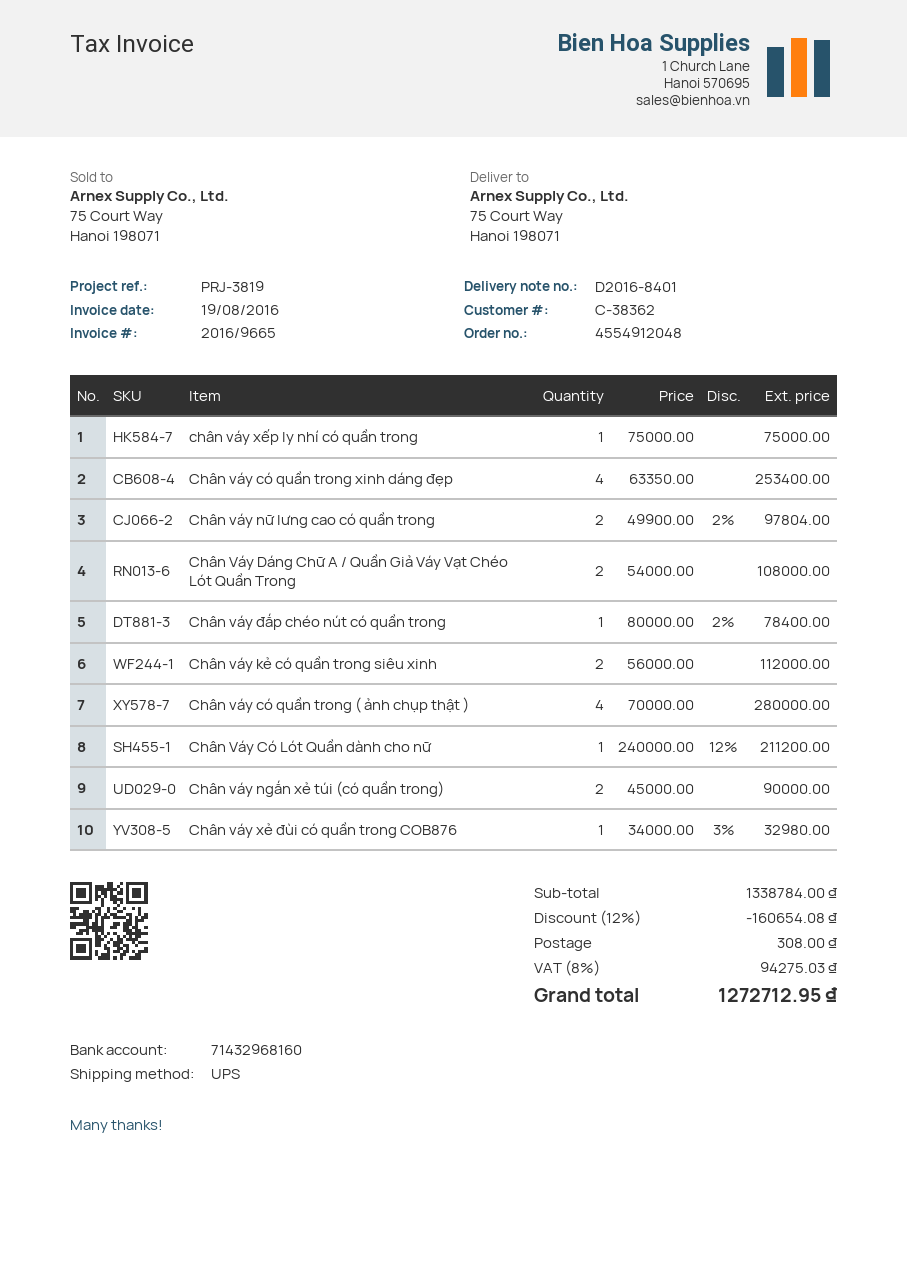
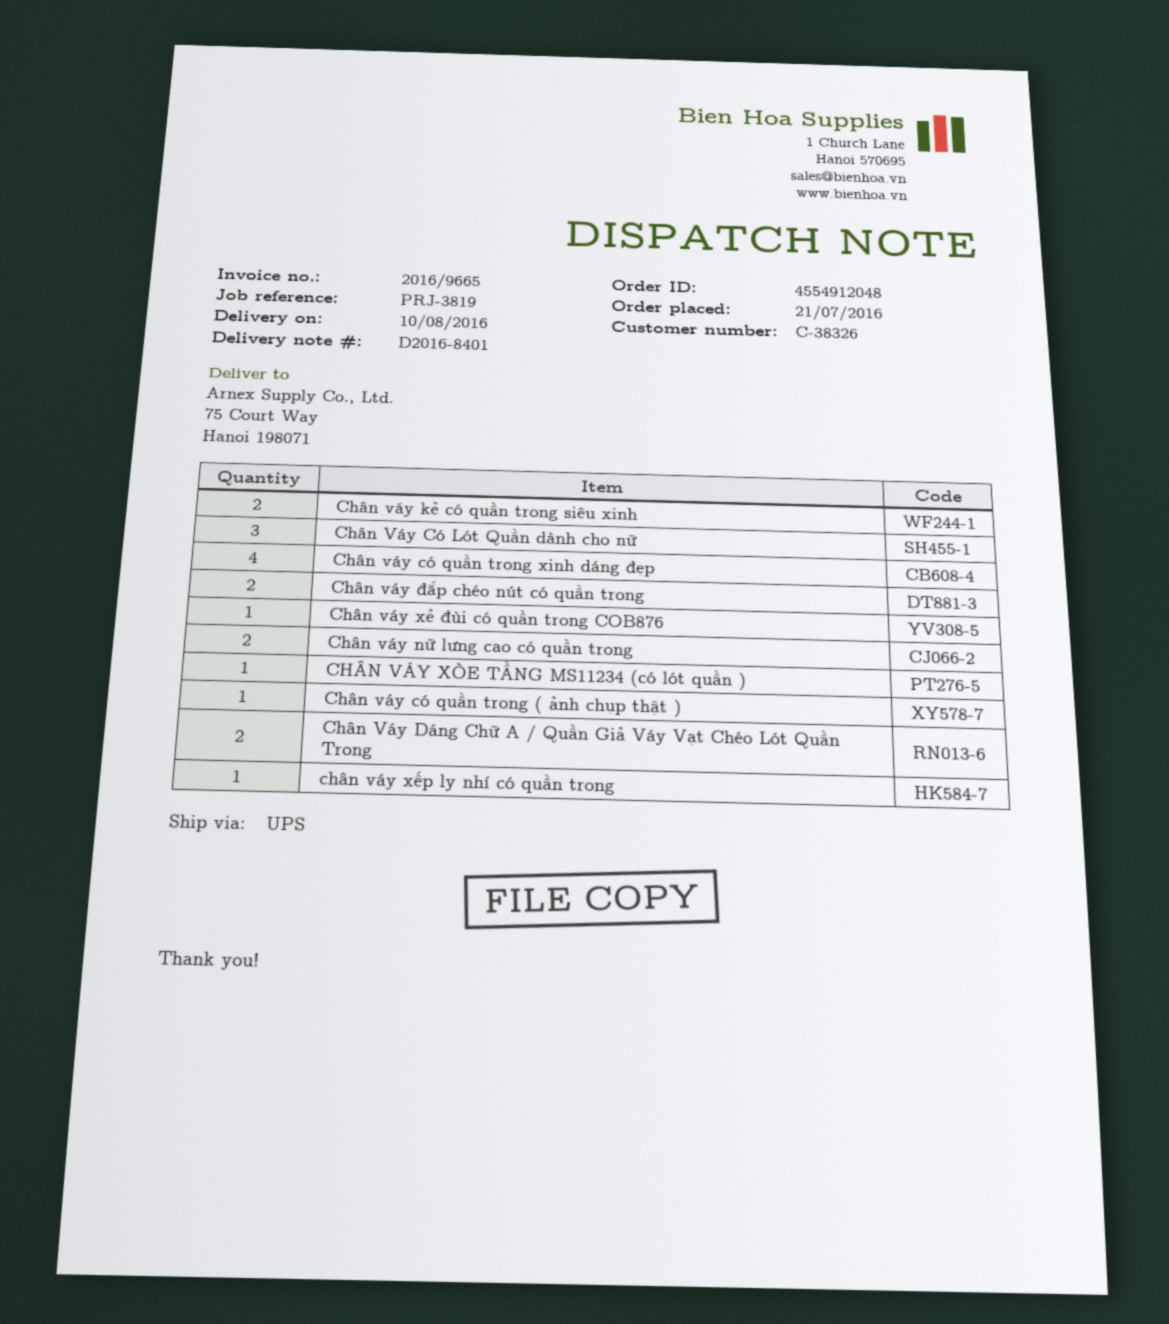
customer number: C-38362 -> C-38326
Chân váy đắp chéo nút có quần trong: 1 -> 2
Chân váy có quần trong ( ảnh chụp thật ): 4 -> 1
Chân Váy Có Lót Quần dành cho nữ: 1 -> 3
Chân váy ngắn xẻ túi (có quần trong): 2 -> none
CHÂN VÁY XÒE TẦNG MS11234 (có lót quần ): none -> 1

